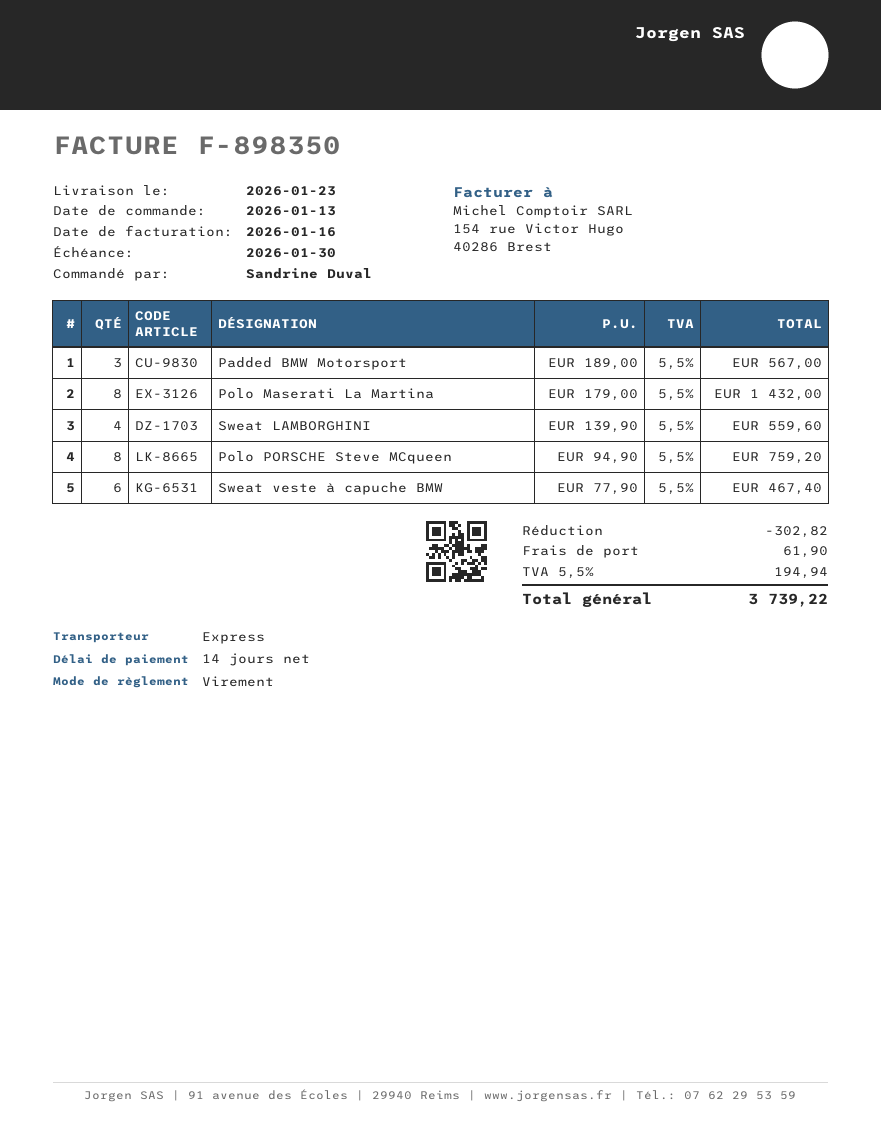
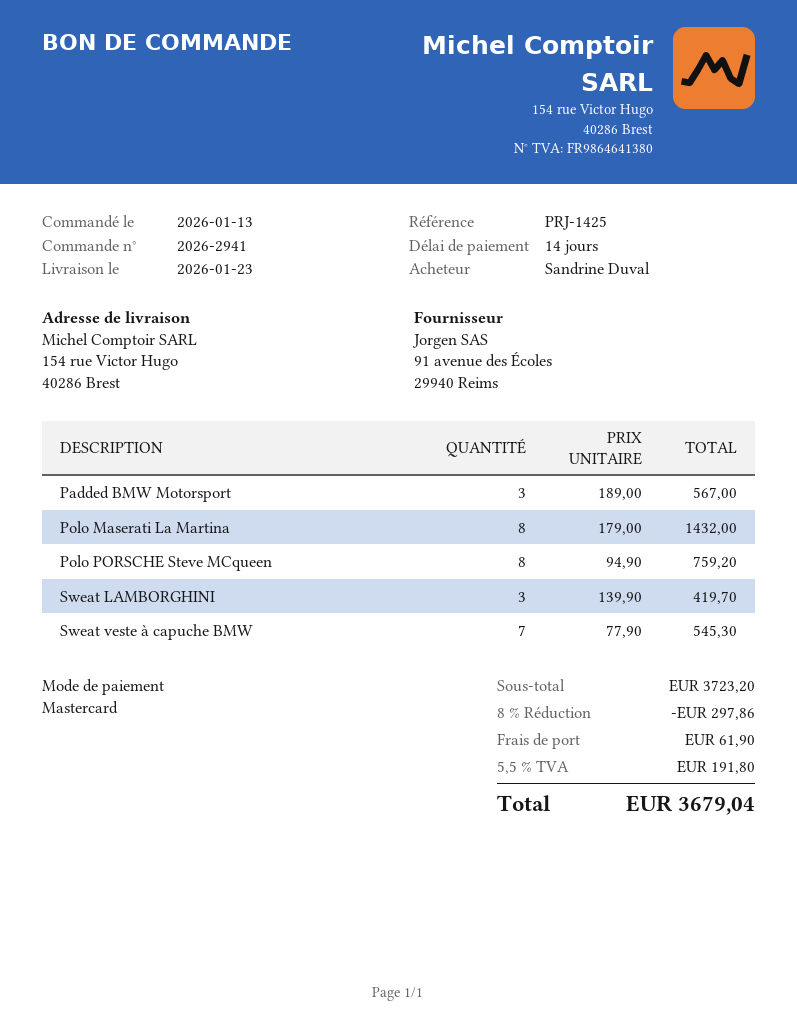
payment method: bank transfer -> Mastercard
Sweat LAMBORGHINI: 4 x 139.90 = 559.60 -> 3 x 139.90 = 419.70
Sweat veste à capuche BMW: 6 x 77.90 = 467.40 -> 7 x 77.90 = 545.30
discount: 302.82 -> 297.86
tax: 5.5% = 194.94 -> 5.5% = 191.80
total: 3739.22 -> 3679.04

